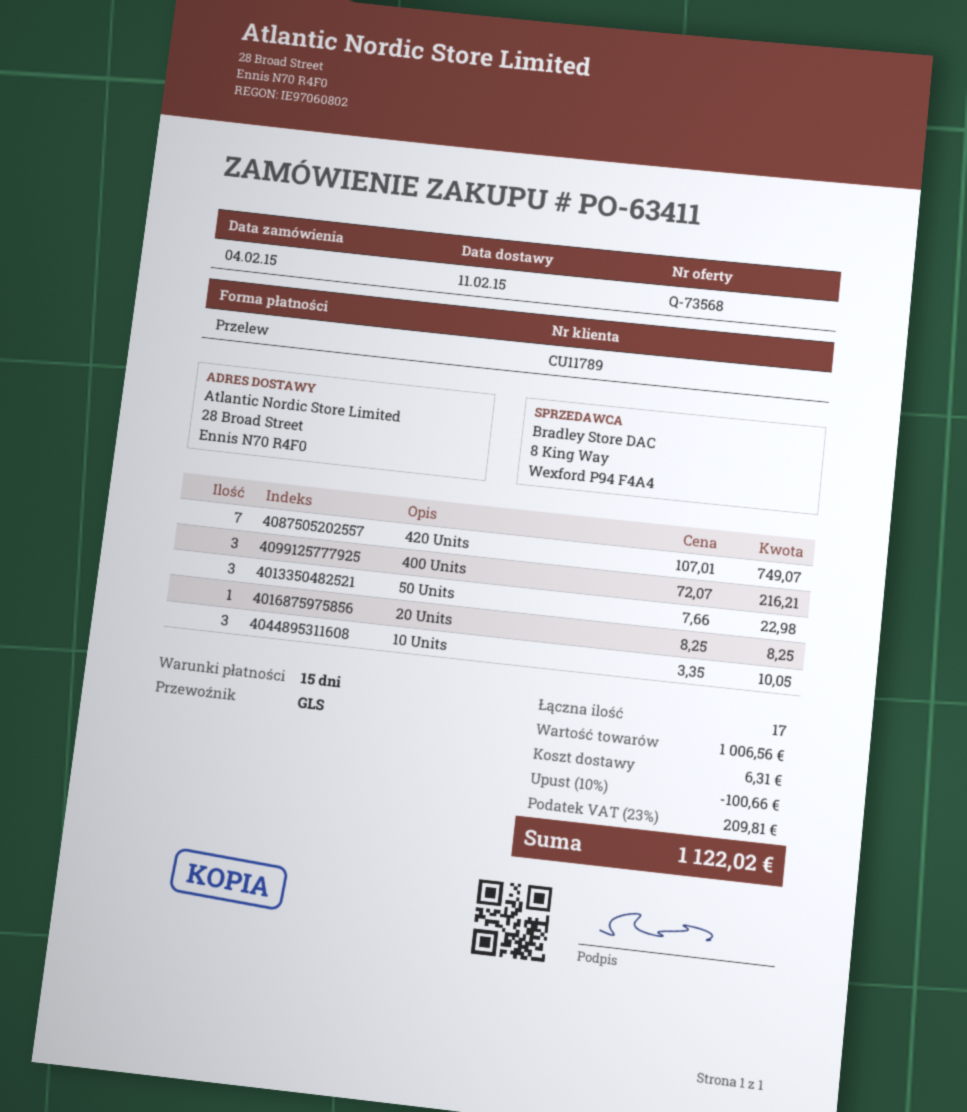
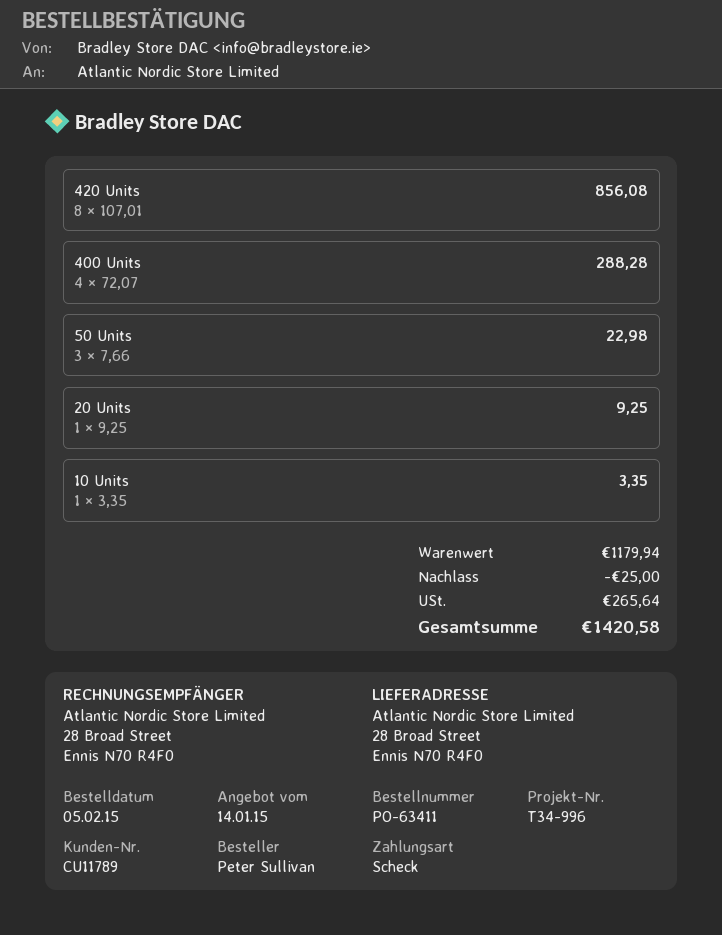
order date: 2015-02-04 -> 2015-02-05
payment method: bank transfer -> cheque
420 Units: 7 x 107.01 = 749.07 -> 8 x 107.01 = 856.08
400 Units: 3 x 72.07 = 216.21 -> 4 x 72.07 = 288.28
20 Units: 1 x 8.25 = 8.25 -> 1 x 9.25 = 9.25
10 Units: 3 x 3.35 = 10.05 -> 1 x 3.35 = 3.35
subtotal: 1006.56 -> 1179.94
discount: 100.66 -> 25.00
shipping: 6.31 -> none
tax: 209.81 -> 265.64
total: 1122.02 -> 1420.58

